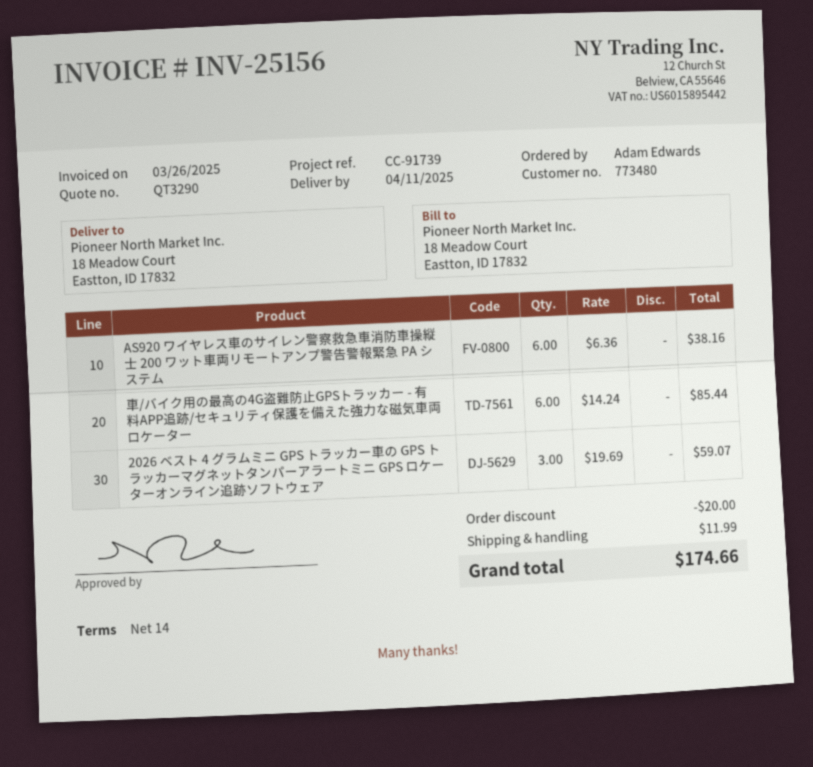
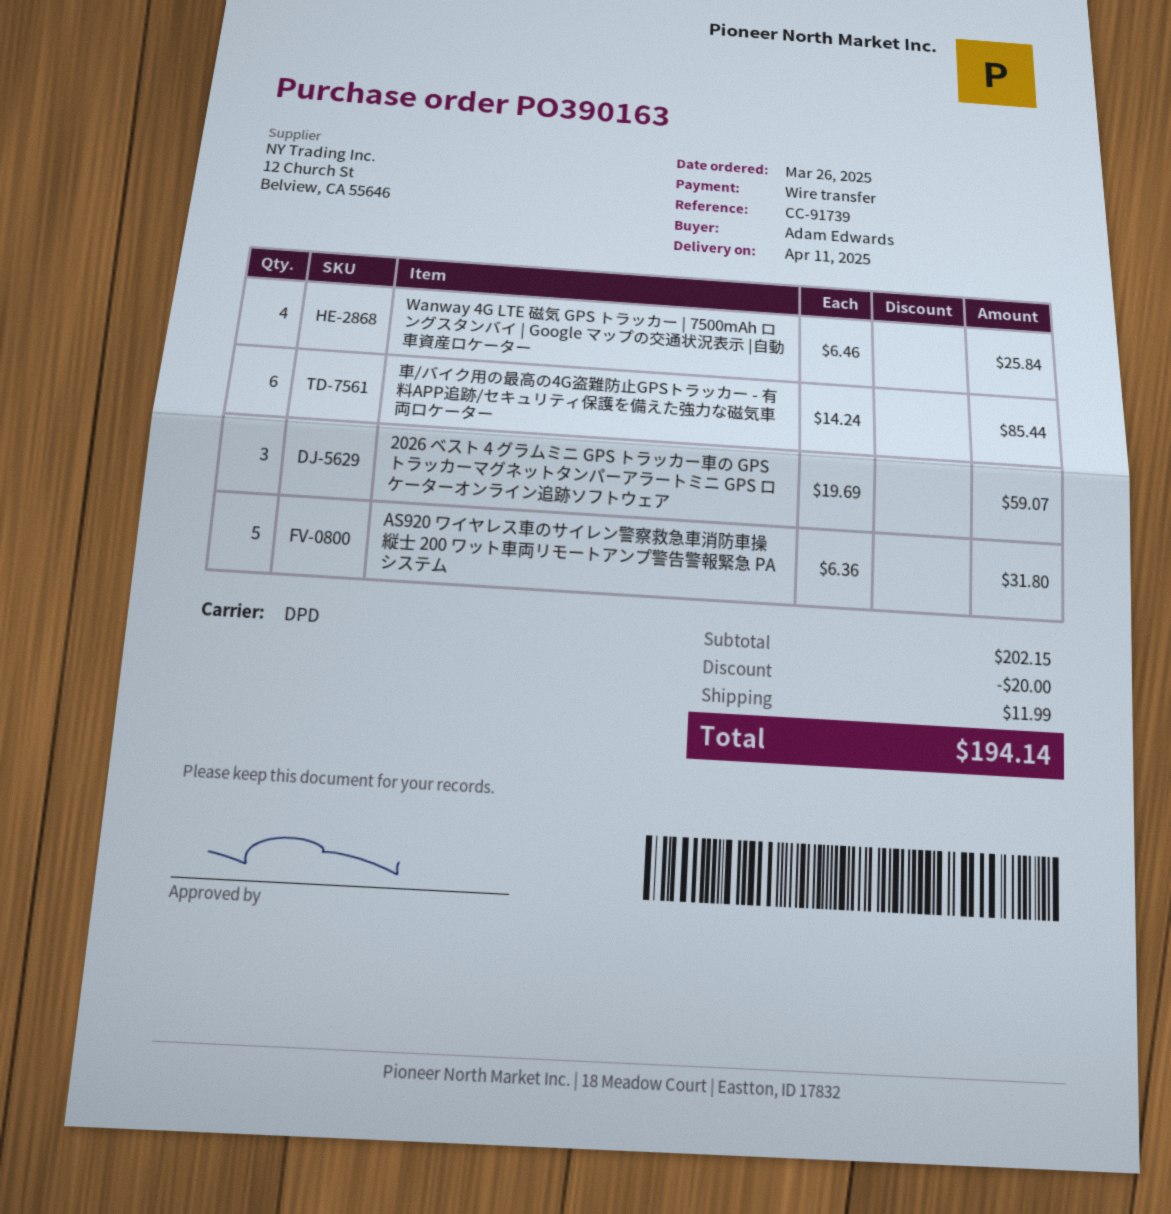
AS920 ワイヤレス車のサイレン警察救急車消防車操縦士 200 ワット車両リモートアンプ警告警報緊急 PA システム: 6 x 6.36 = 38.16 -> 5 x 6.36 = 31.80
Wanway 4G LTE 磁気 GPS トラッカー | 7500mAh ロングスタンバイ | Google マップの交通状況表示 |自動車資産ロケーター: none -> 4 x 6.46 = 25.84
total: 174.66 -> 194.14

